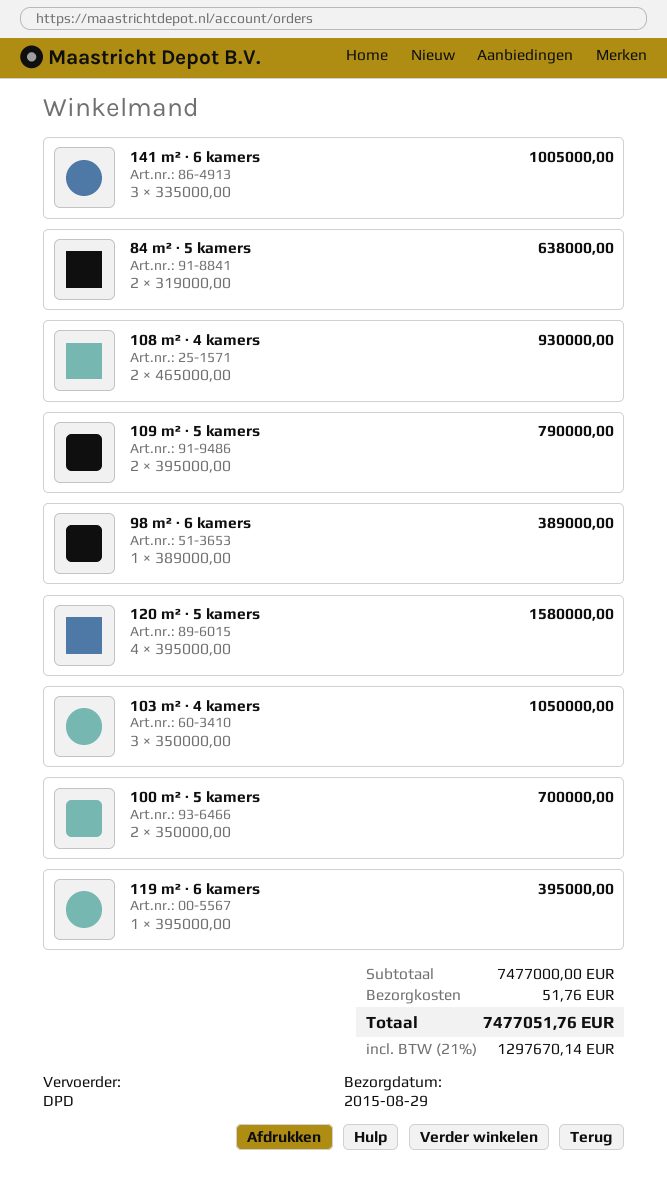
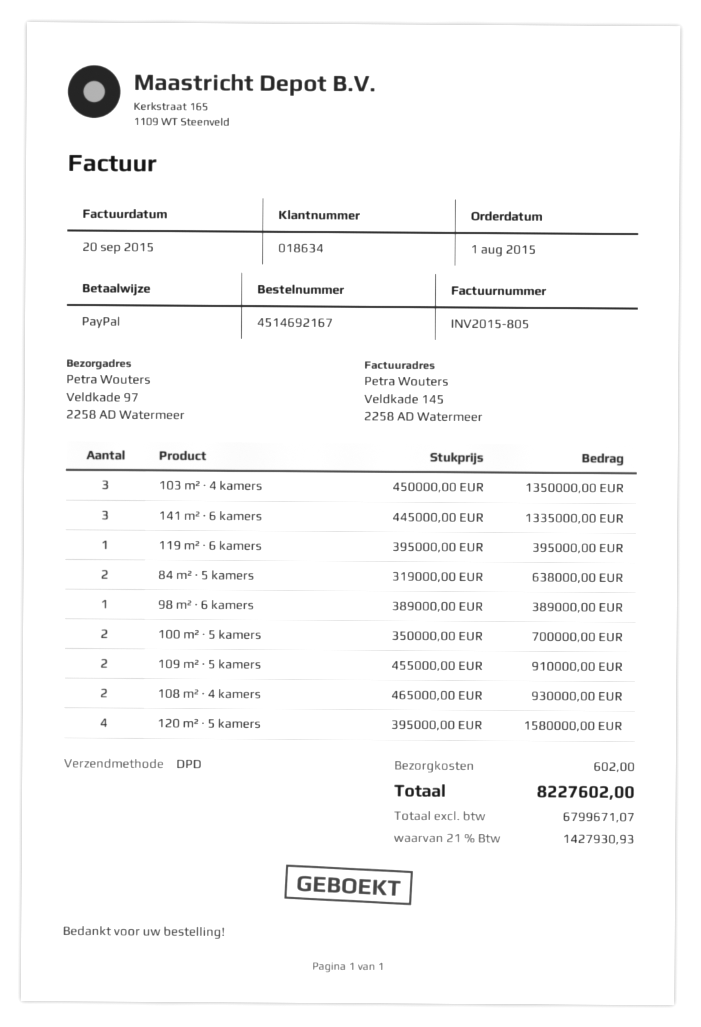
141 m² · 6 kamers: 3 x 335000.00 = 1005000.00 -> 3 x 445000.00 = 1335000.00
109 m² · 5 kamers: 2 x 395000.00 = 790000.00 -> 2 x 455000.00 = 910000.00
103 m² · 4 kamers: 3 x 350000.00 = 1050000.00 -> 3 x 450000.00 = 1350000.00
shipping: 51.76 -> 602.00
tax: 21% = 1297670.14 -> 21% = 1427930.93
total: 7477051.76 -> 8227602.00

